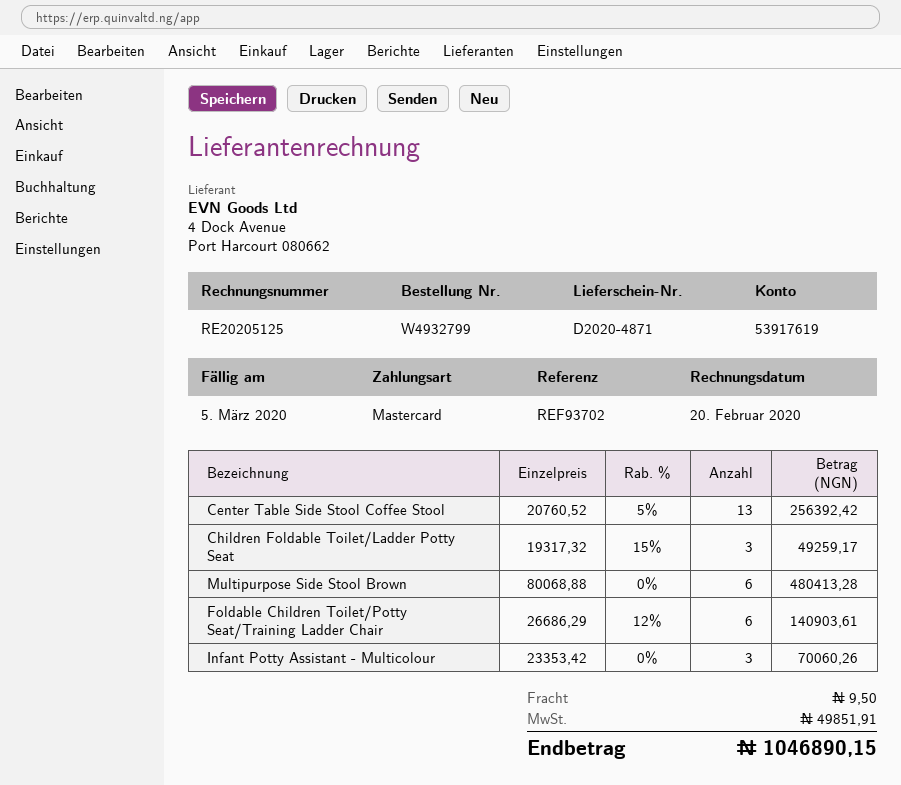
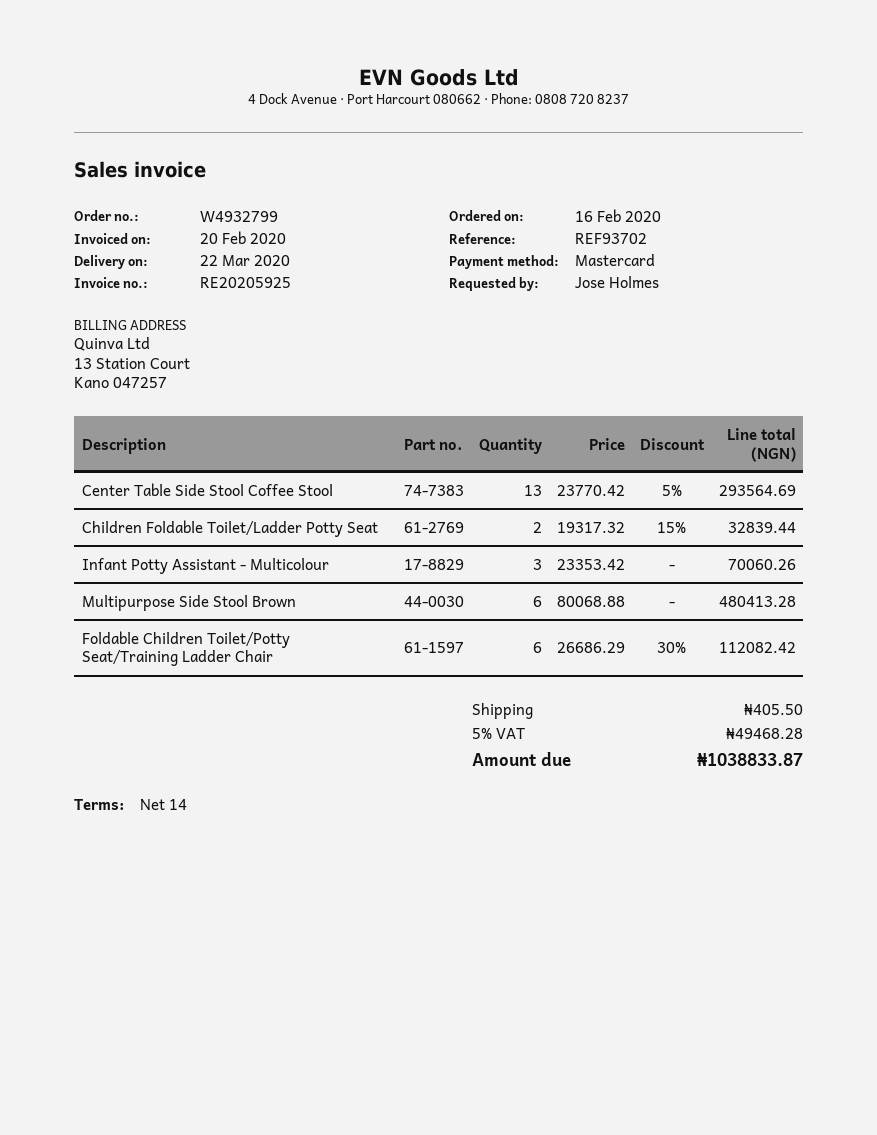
invoice number: RE20205125 -> RE20205925
Center Table Side Stool Coffee Stool: 13 x 20760.52 - 5% = 256392.42 -> 13 x 23770.42 - 5% = 293564.69
Children Foldable Toilet/Ladder Potty Seat: 3 x 19317.32 - 15% = 49259.17 -> 2 x 19317.32 - 15% = 32839.44
Foldable Children Toilet/Potty Seat/Training Ladder Chair: 6 x 26686.29 - 12% = 140903.61 -> 6 x 26686.29 - 30% = 112082.42
shipping: 9.50 -> 405.50
tax: 49851.91 -> 49468.28
total: 1046890.15 -> 1038833.87

